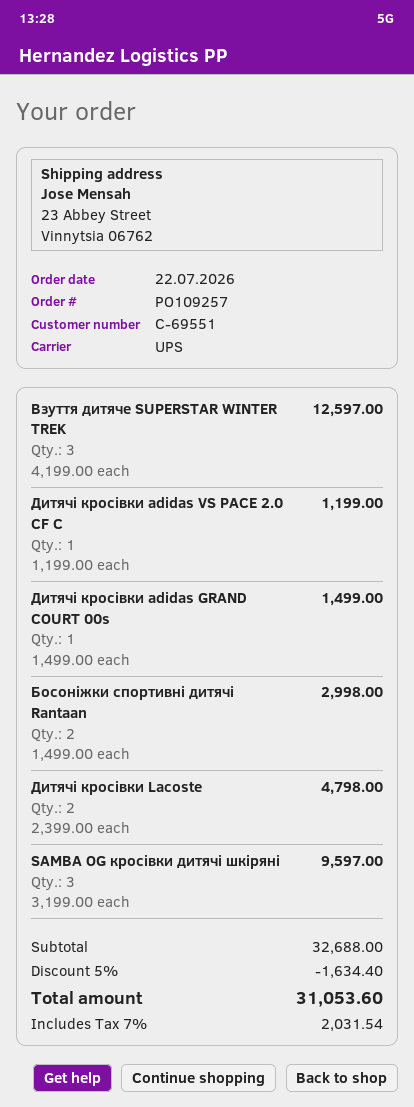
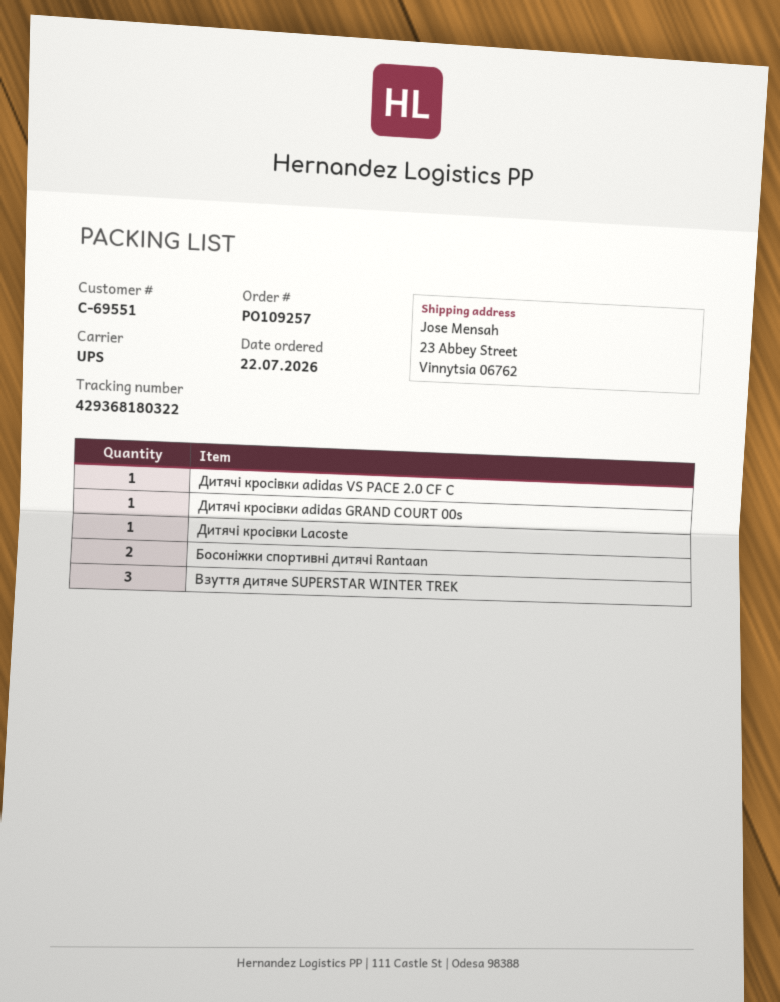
Дитячі кросівки Lacoste: 2 -> 1
SAMBA OG кросівки дитячі шкіряні: 3 -> none

